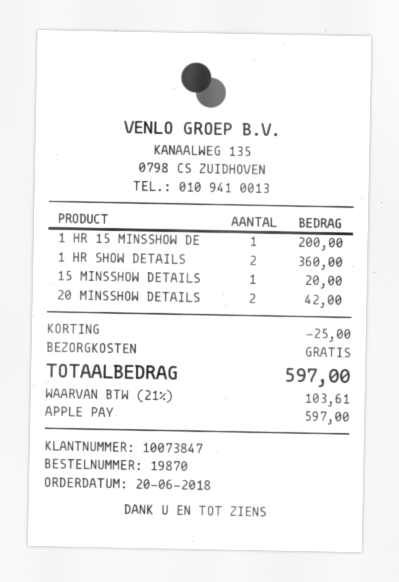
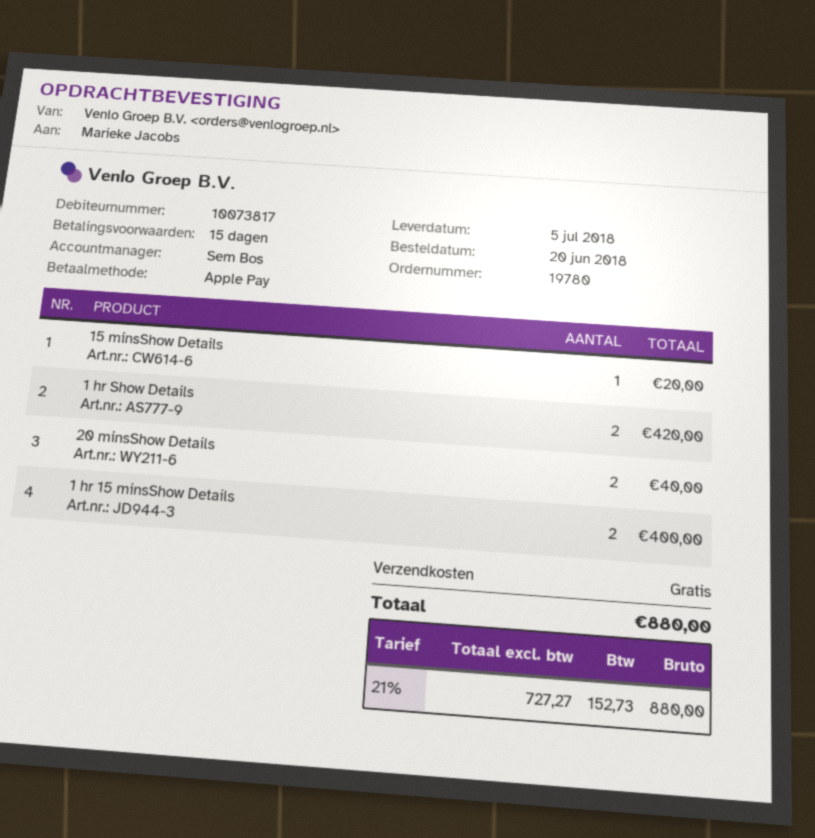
order number: 19870 -> 19780
customer number: 10073847 -> 10073817
1 HR 15 MINSSHOW DE: 1 for 200.00 -> 2 for 400.00
1 HR SHOW DETAILS: 2 for 360.00 -> 2 for 420.00
20 MINSSHOW DETAILS: 2 for 42.00 -> 2 for 40.00
discount: 25.00 -> none
tax: 21% = 103.61 -> 21% = 152.73
total: 597.00 -> 880.00

